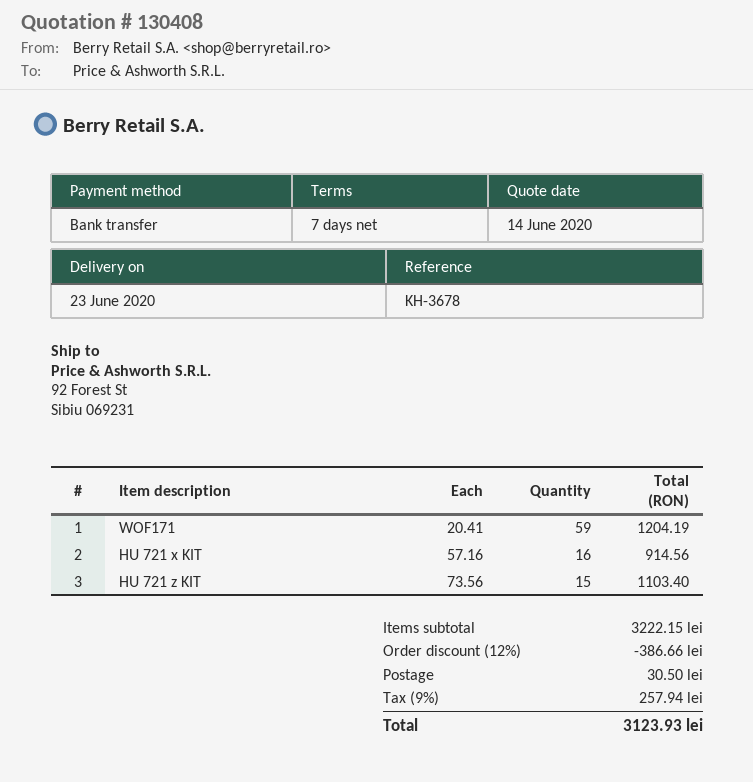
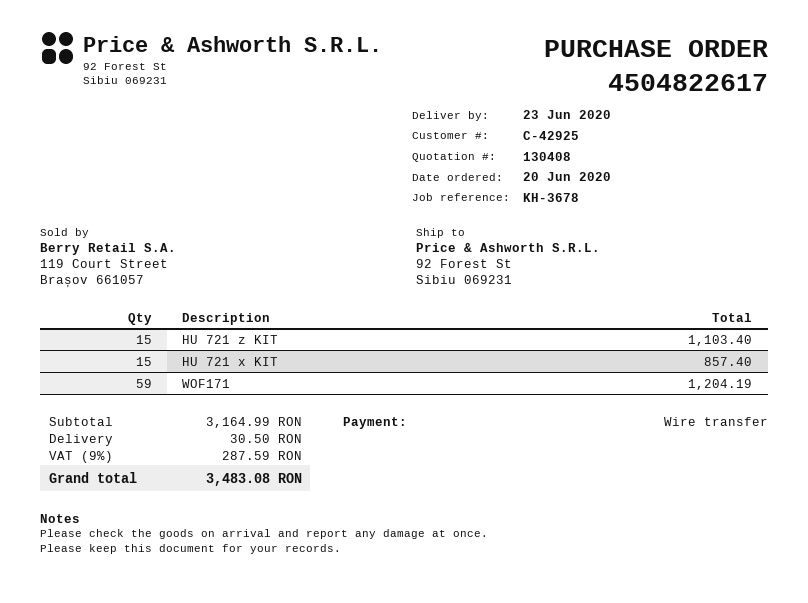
HU 721 x KIT: 16 for 914.56 -> 15 for 857.40
subtotal: 3222.15 -> 3164.99
discount: 12% = 386.66 -> none
tax: 9% = 257.94 -> 9% = 287.59
total: 3123.93 -> 3483.08

